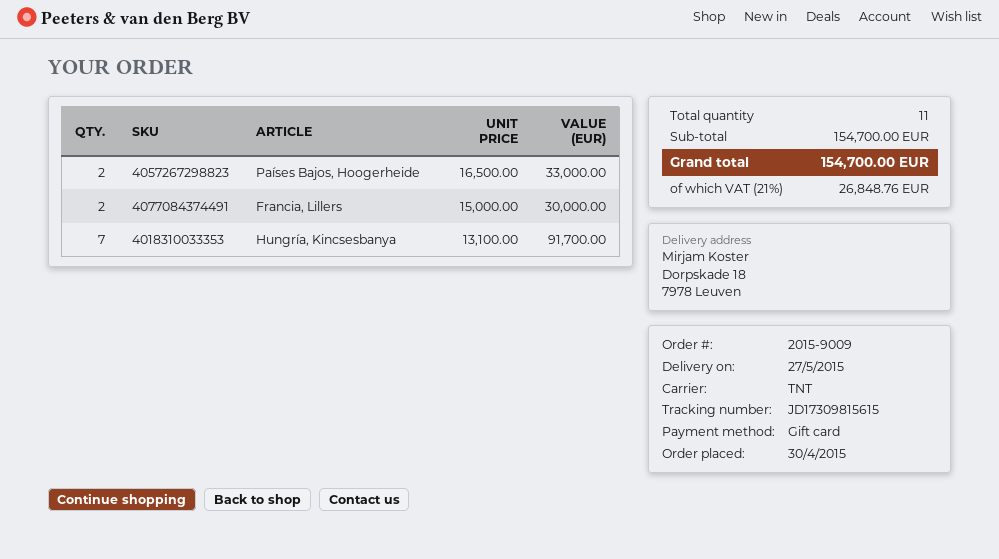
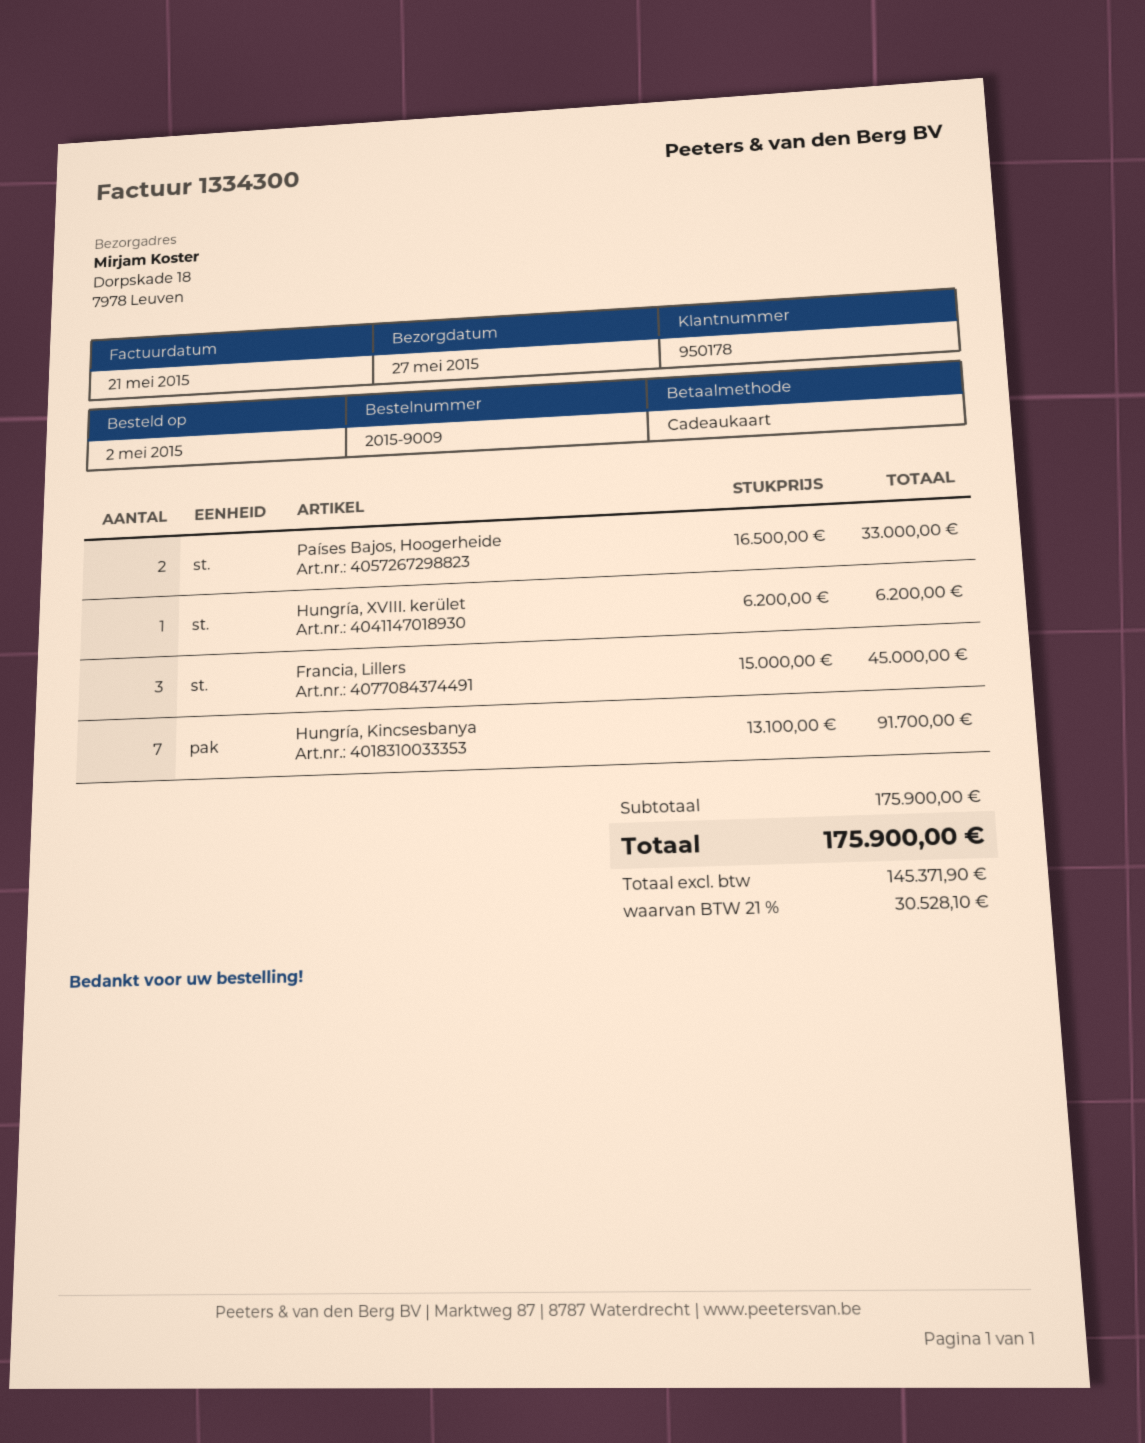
order date: 2015-04-30 -> 2015-05-02
Francia, Lillers: 2 x 15000.00 = 30000.00 -> 3 x 15000.00 = 45000.00
Hungría, XVIII. kerület: none -> 1 x 6200.00 = 6200.00
subtotal: 154700.00 -> 175900.00
tax: 21% = 26848.76 -> 21% = 30528.10
total: 154700.00 -> 175900.00

